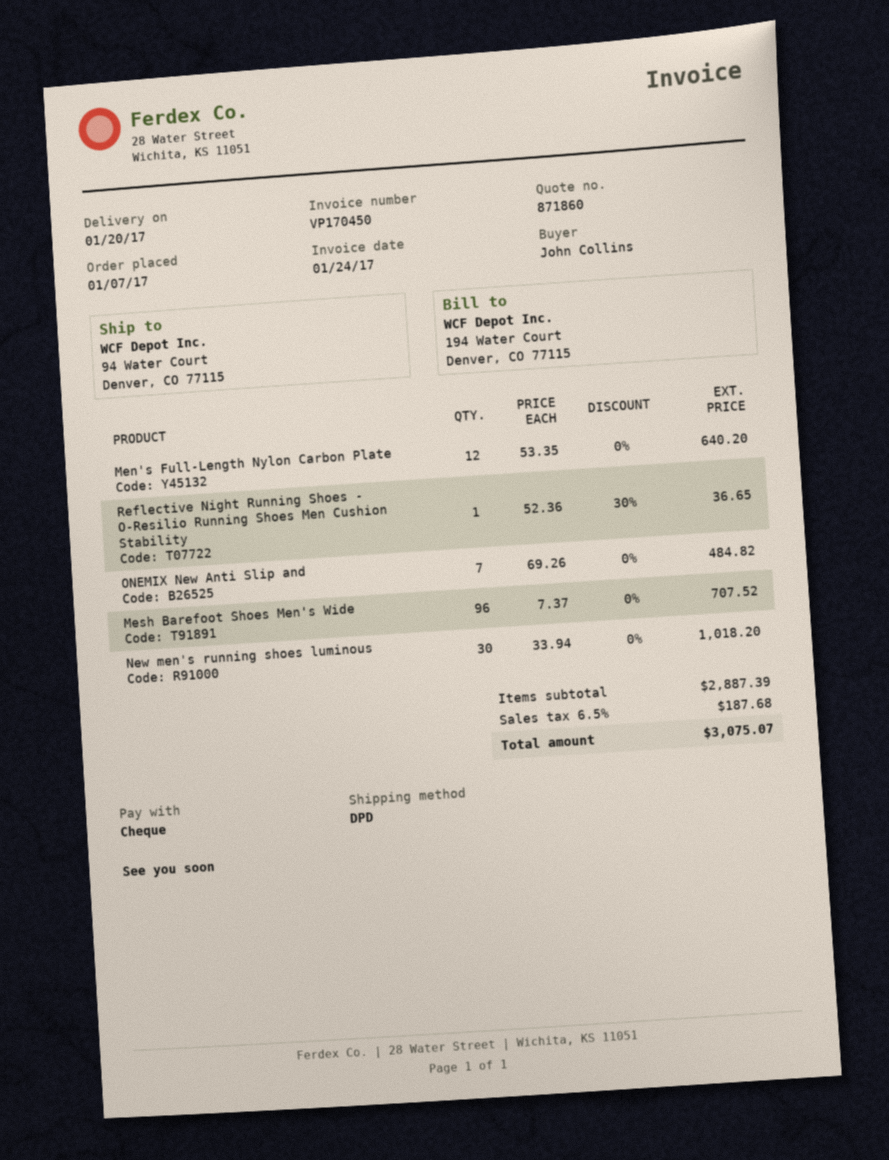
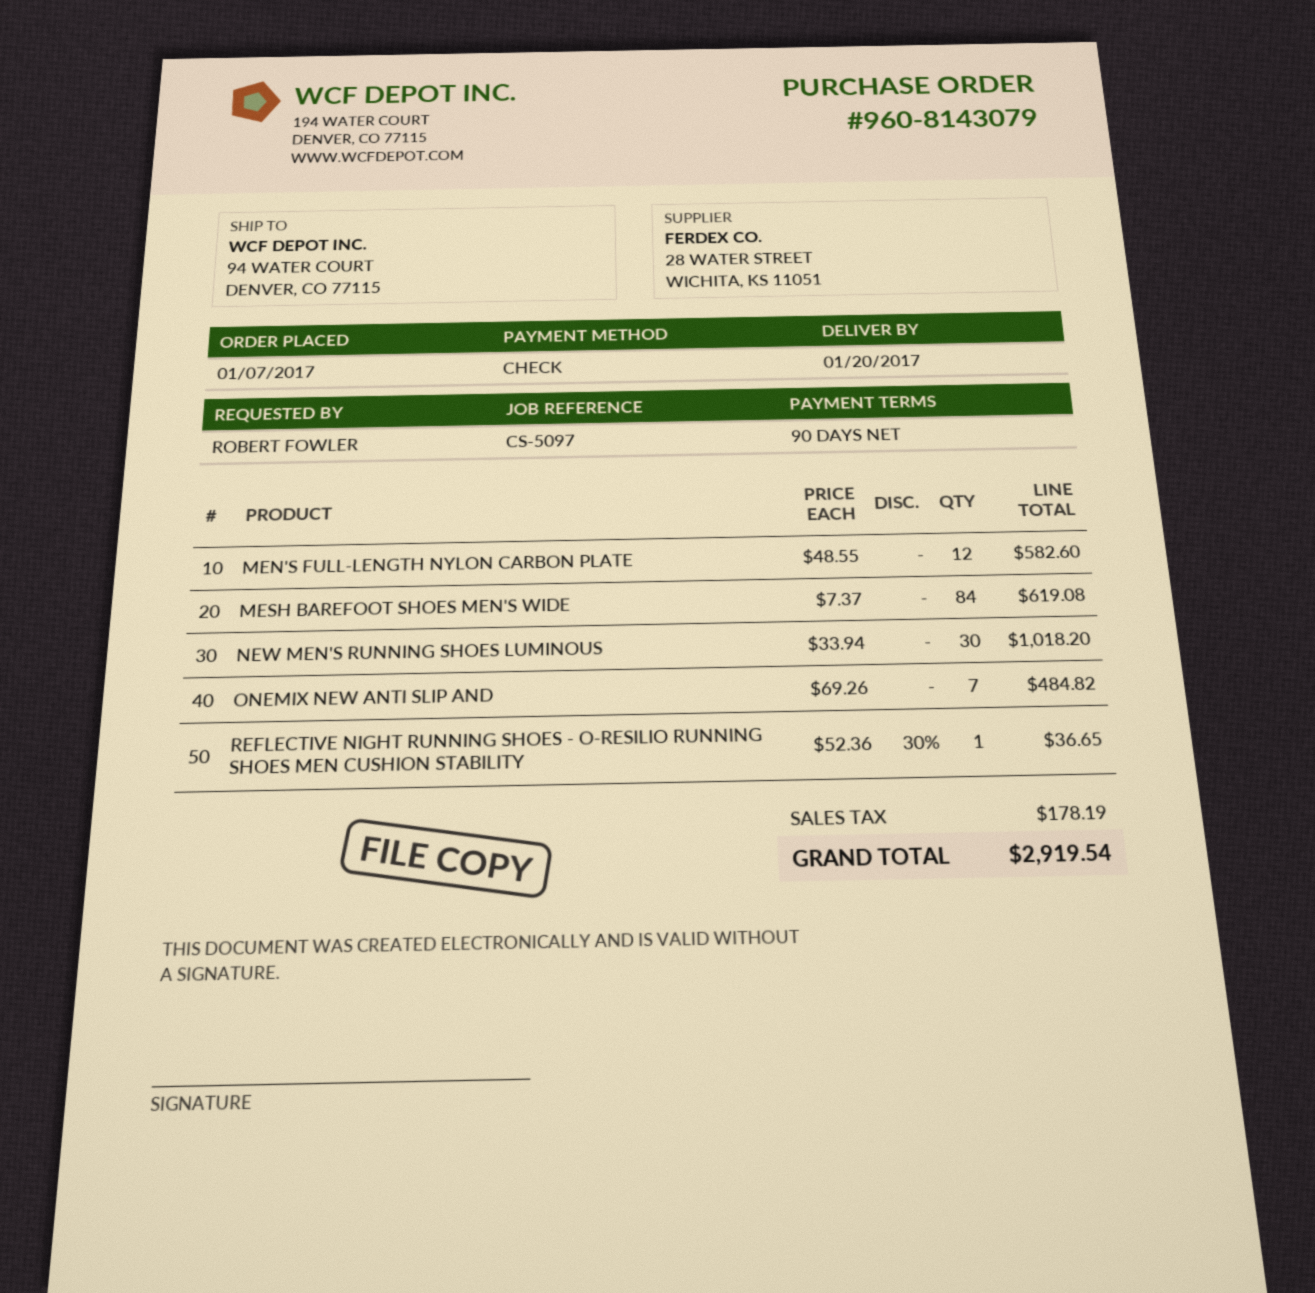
ordered by: John Collins -> ROBERT FOWLER
Men's Full-Length Nylon Carbon Plate: 12 x 53.35 = 640.20 -> 12 x 48.55 = 582.60
Mesh Barefoot Shoes Men's Wide: 96 x 7.37 = 707.52 -> 84 x 7.37 = 619.08
tax: 187.68 -> 178.19
total: 3075.07 -> 2919.54

